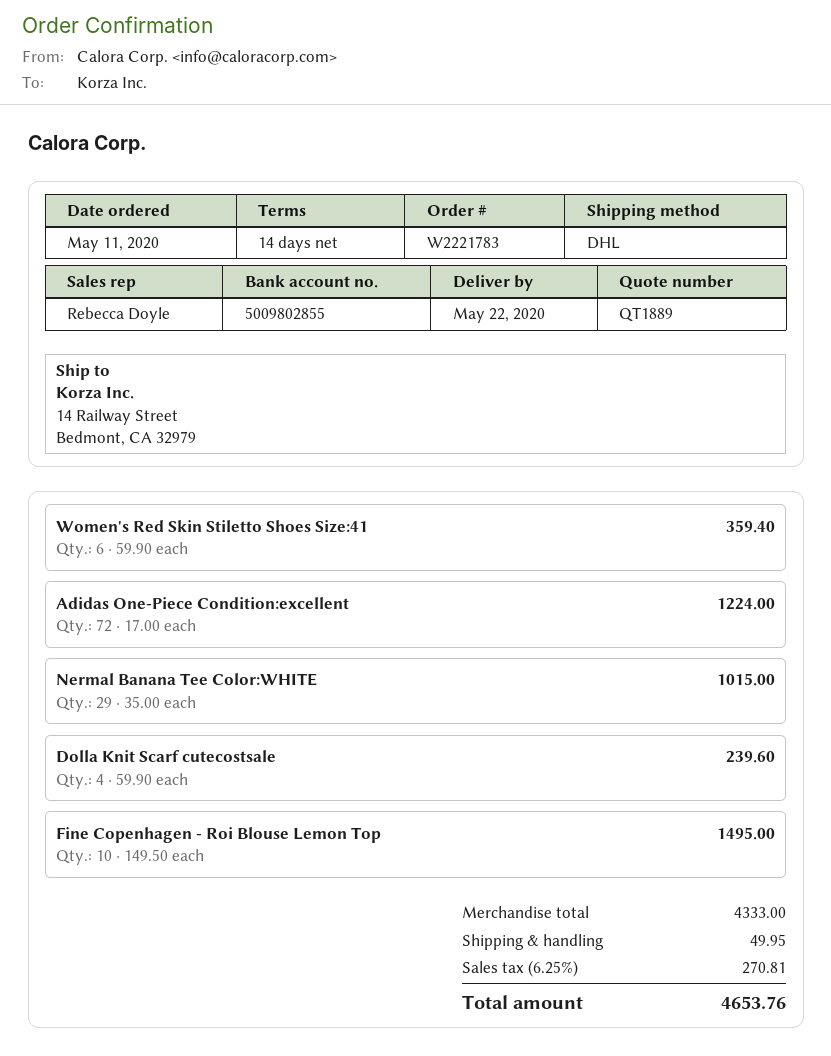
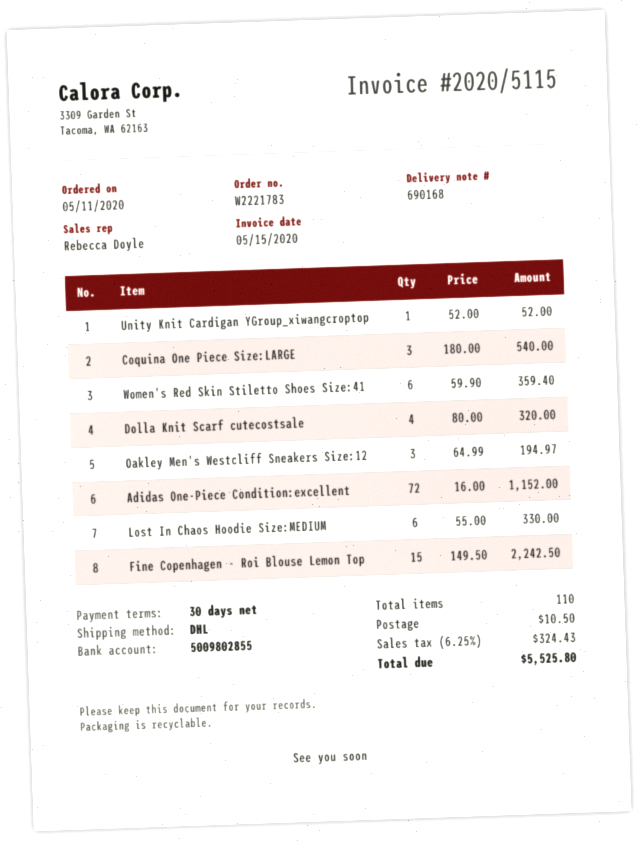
payment terms: 14 days -> 30 days
Adidas One-Piece Condition:excellent: 72 x 17.00 = 1224.00 -> 72 x 16.00 = 1152.00
Nermal Banana Tee Color:WHITE: 29 x 35.00 = 1015.00 -> none
Dolla Knit Scarf cutecostsale: 4 x 59.90 = 239.60 -> 4 x 80.00 = 320.00
Fine Copenhagen - Roi Blouse Lemon Top: 10 x 149.50 = 1495.00 -> 15 x 149.50 = 2242.50
Unity Knit Cardigan YGroup_xiwangcroptop: none -> 1 x 52.00 = 52.00
Coquina One Piece Size:LARGE: none -> 3 x 180.00 = 540.00
Oakley Men's Westcliff Sneakers Size:12: none -> 3 x 64.99 = 194.97
Lost In Chaos Hoodie Size:MEDIUM: none -> 6 x 55.00 = 330.00
shipping: 49.95 -> 10.50
tax: 6.25% = 270.81 -> 6.25% = 324.43
total: 4653.76 -> 5525.80

